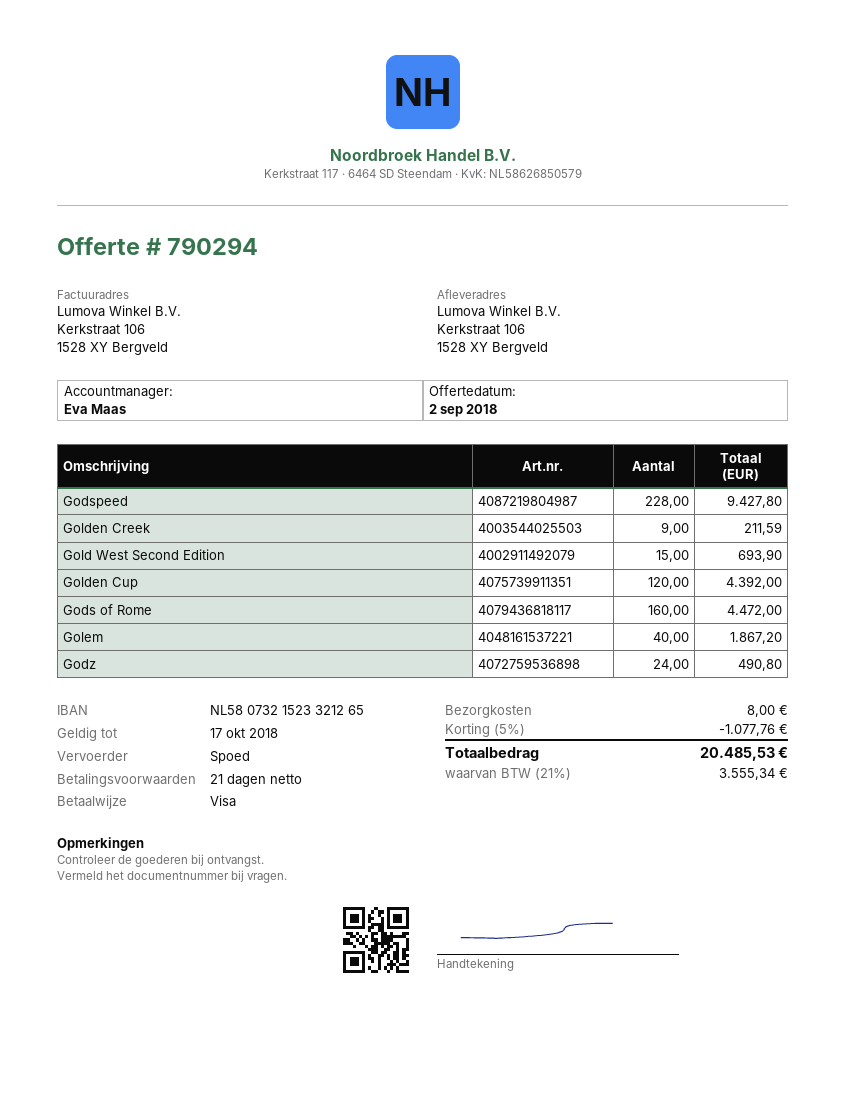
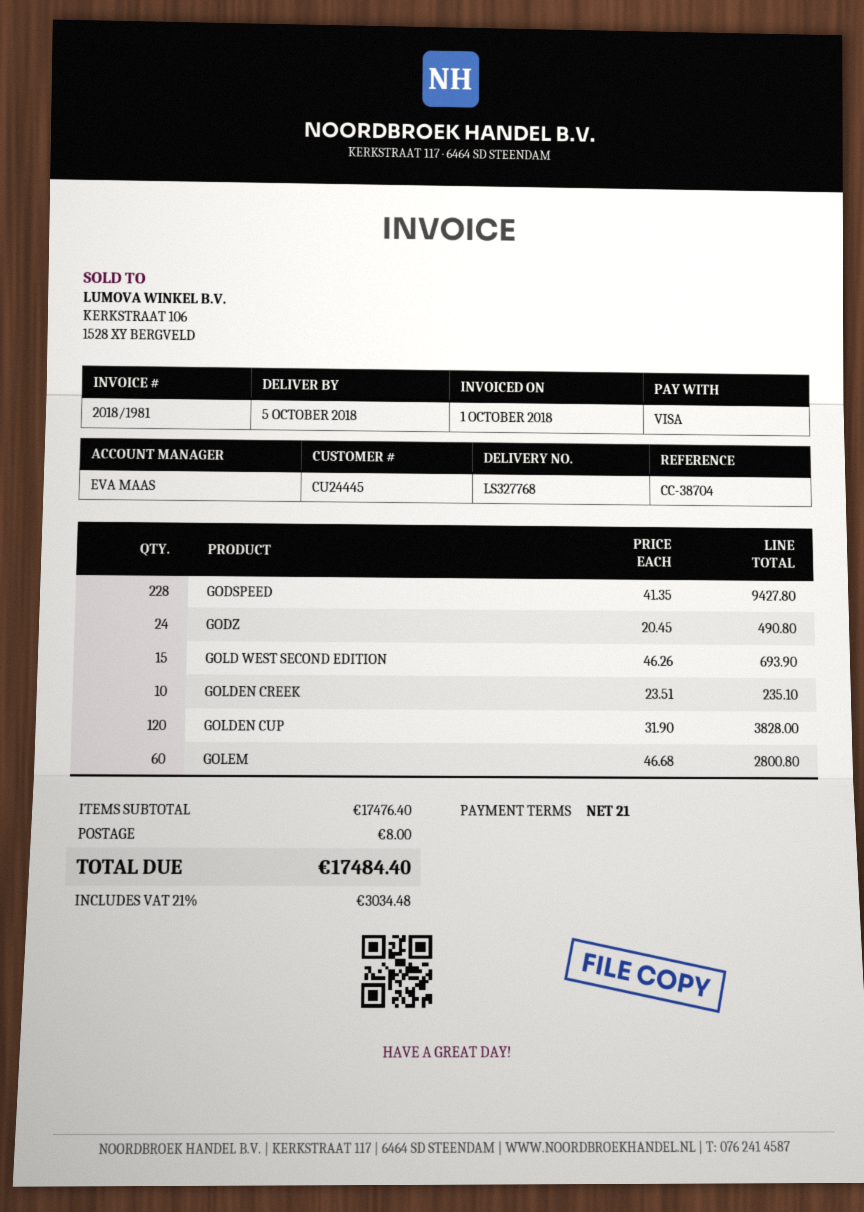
Golden Creek: 9 for 211.59 -> 10 for 235.10
Golden Cup: 120 for 4392.00 -> 120 for 3828.00
Gods of Rome: 160 for 4472.00 -> none
Golem: 40 for 1867.20 -> 60 for 2800.80
discount: 5% = 1077.76 -> none
tax: 21% = 3555.34 -> 21% = 3034.48
total: 20485.53 -> 17484.40

